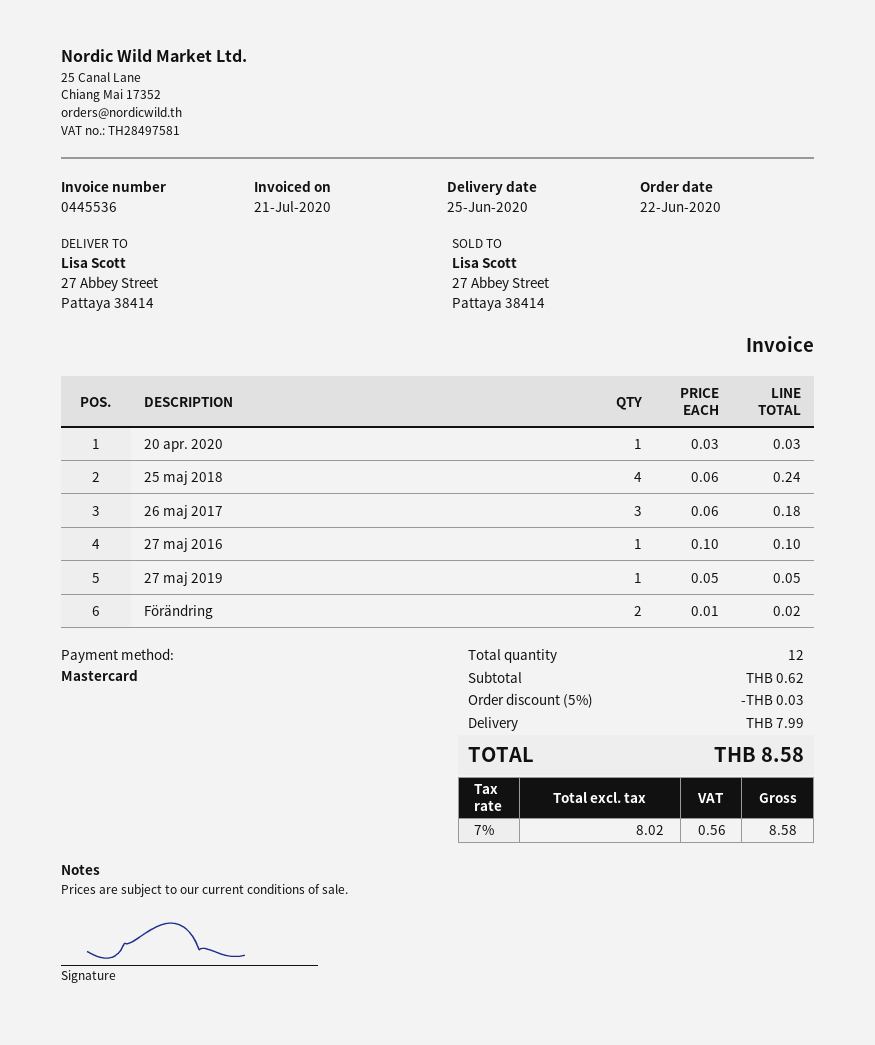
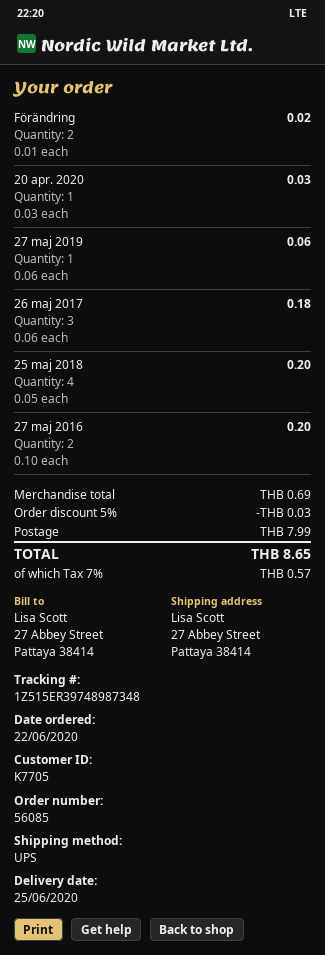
25 maj 2018: 4 x 0.06 = 0.24 -> 4 x 0.05 = 0.20
27 maj 2016: 1 x 0.10 = 0.10 -> 2 x 0.10 = 0.20
27 maj 2019: 1 x 0.05 = 0.05 -> 1 x 0.06 = 0.06
subtotal: 0.62 -> 0.69
tax: 7% = 0.56 -> 7% = 0.57
total: 8.58 -> 8.65

